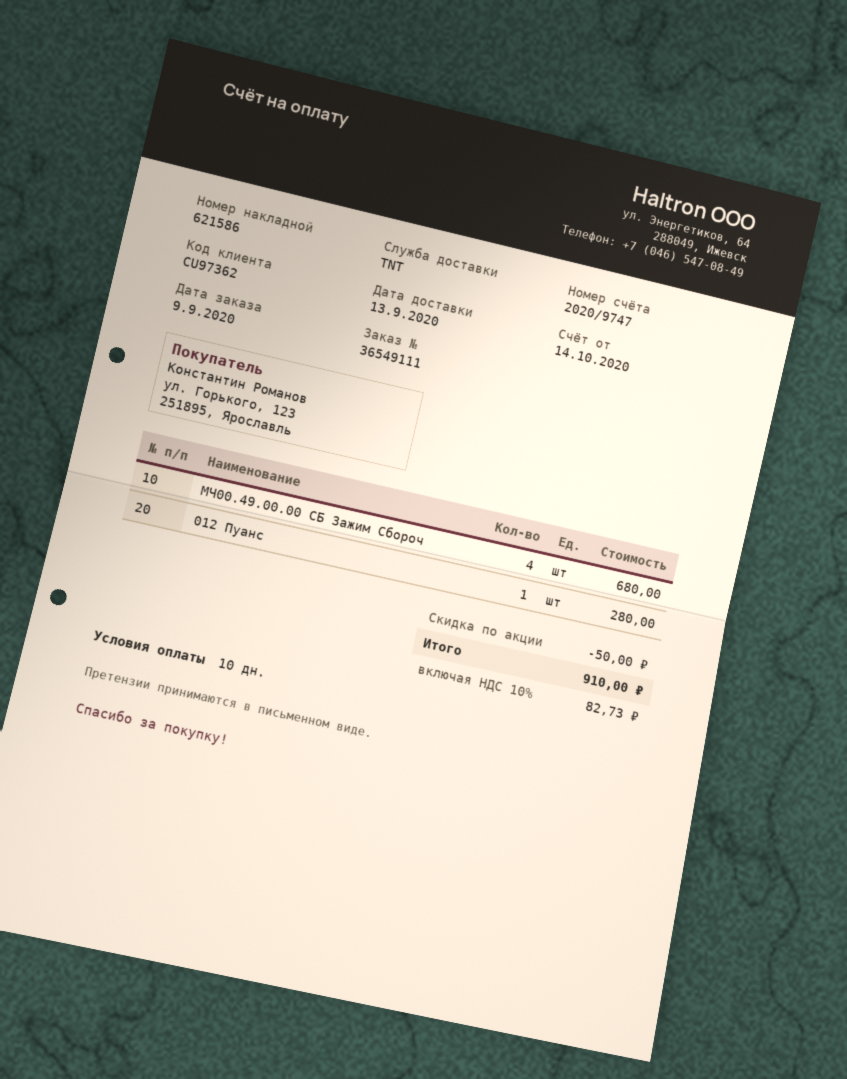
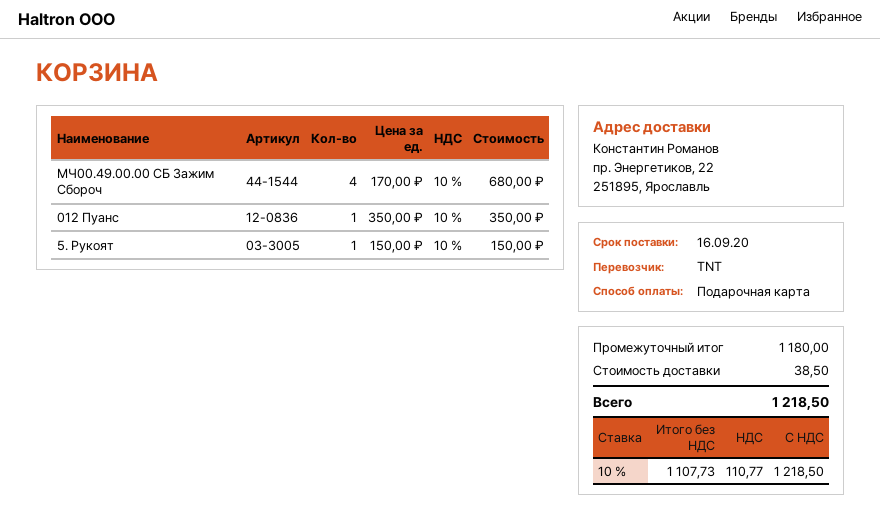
delivery date: 2020-09-13 -> 2020-09-16
012 Пуанс: 1 for 280.00 -> 1 for 350.00
5. Рукоят: none -> 1 for 150.00
discount: 50.00 -> none
shipping: none -> 38.50
tax: 10% = 82.73 -> 10% = 110.77
total: 910.00 -> 1218.50

